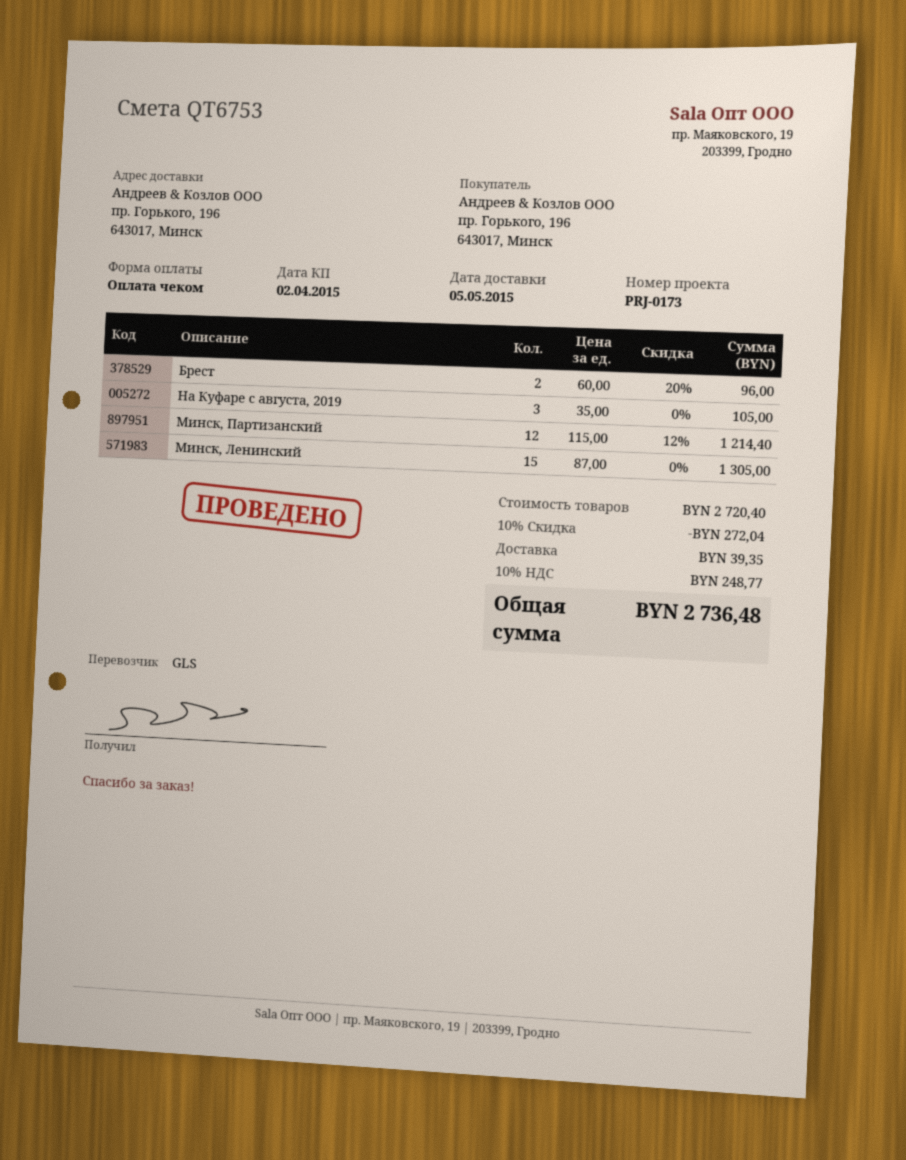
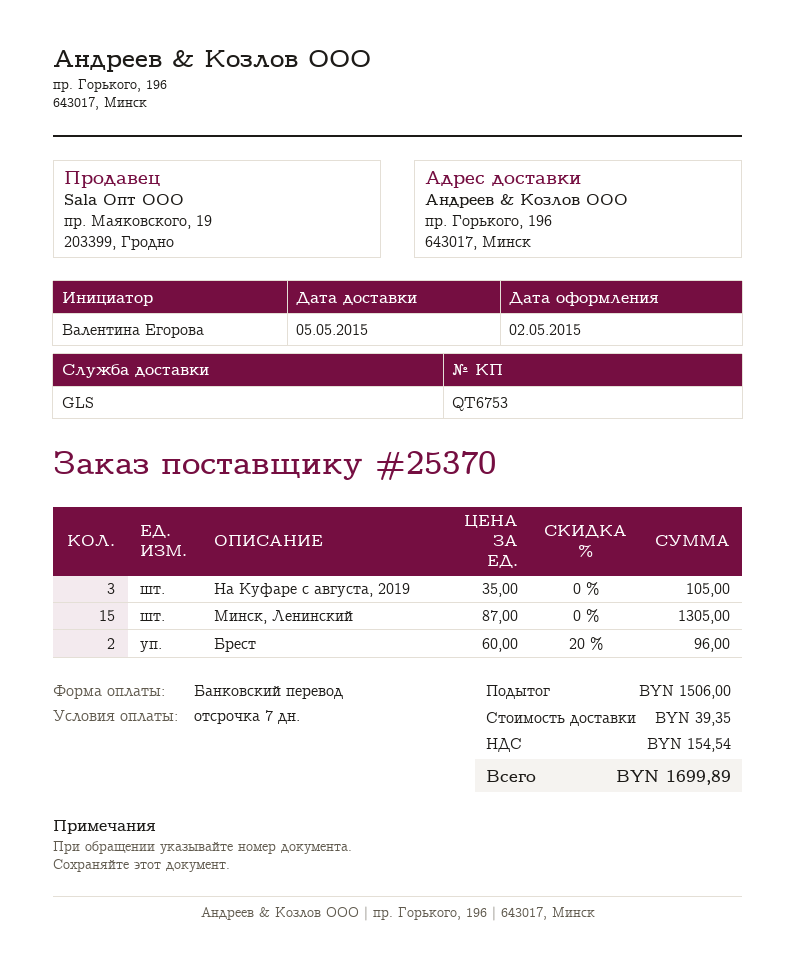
payment method: cheque -> bank transfer
Минск, Партизанский: 12 x 115.00 - 12% = 1214.40 -> none
subtotal: 2720.40 -> 1506.00
discount: 10% = 272.04 -> none
tax: 248.77 -> 154.54
total: 2736.48 -> 1699.89

